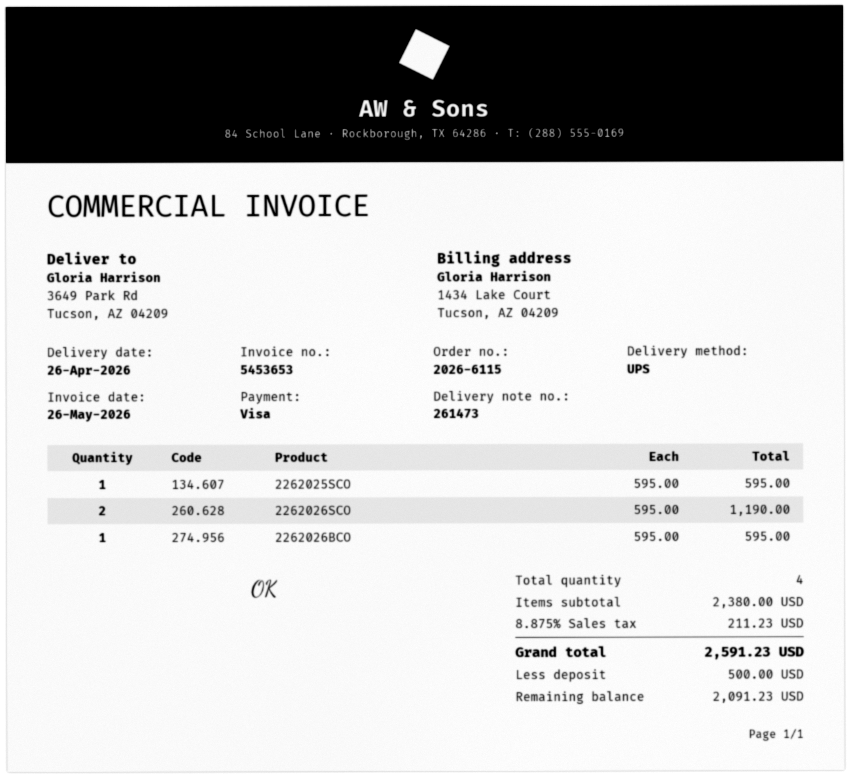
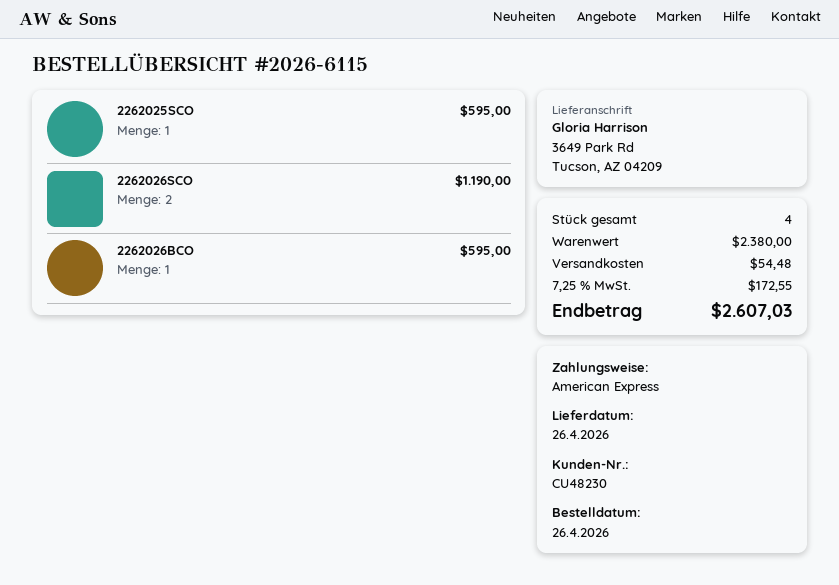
payment method: Visa -> American Express
shipping: none -> 54.48
tax: 8.875% = 211.23 -> 7.25% = 172.55
total: 2591.23 -> 2607.03

